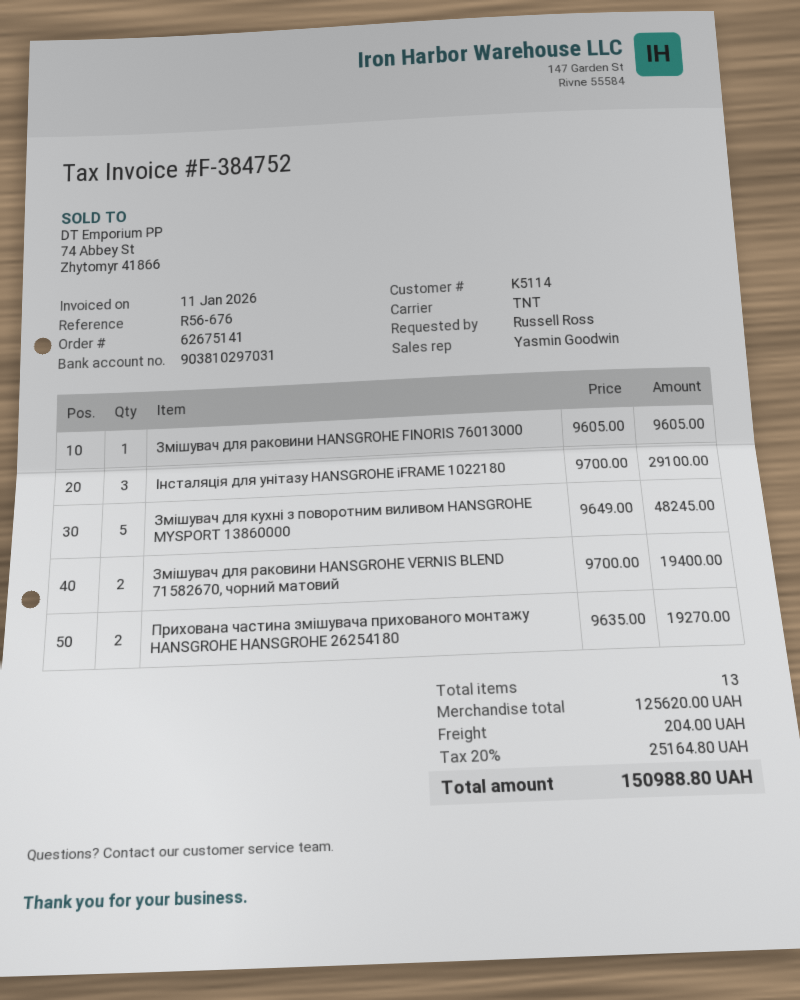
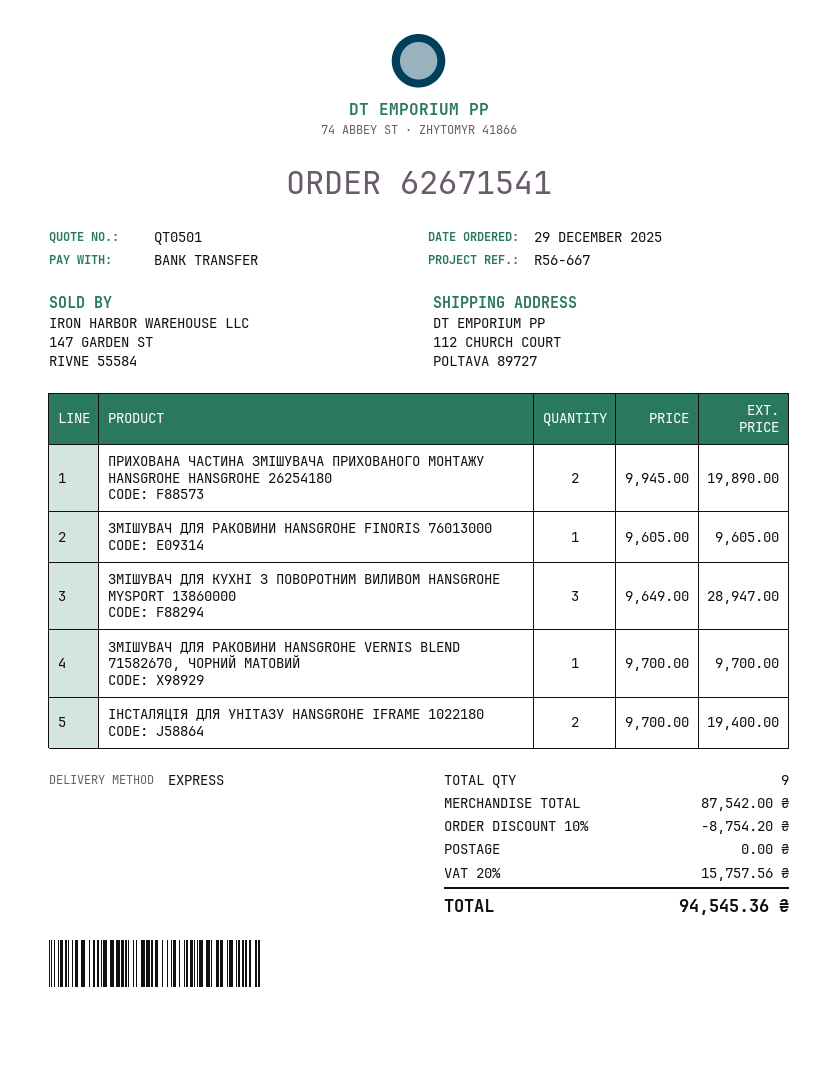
order number: 62675141 -> 62671541
reference: R56-676 -> R56-667
shipping method: TNT -> express
Інсталяція для унітазу HANSGROHE iFRAME 1022180: 3 x 9700.00 = 29100.00 -> 2 x 9700.00 = 19400.00
Змішувач для кухні з поворотним виливом HANSGROHE MYSPORT 13860000: 5 x 9649.00 = 48245.00 -> 3 x 9649.00 = 28947.00
Змішувач для раковини HANSGROHE VERNIS BLEND 71582670, чорний матовий: 2 x 9700.00 = 19400.00 -> 1 x 9700.00 = 9700.00
Прихована частина змішувача прихованого монтажу HANSGROHE HANSGROHE 26254180: 2 x 9635.00 = 19270.00 -> 2 x 9945.00 = 19890.00
total quantity: 13 -> 9
subtotal: 125620.00 -> 87542.00
discount: none -> 10% = 8754.20
shipping: 204.00 -> 0.00
tax: 20% = 25164.80 -> 20% = 15757.56
total: 150988.80 -> 94545.36

